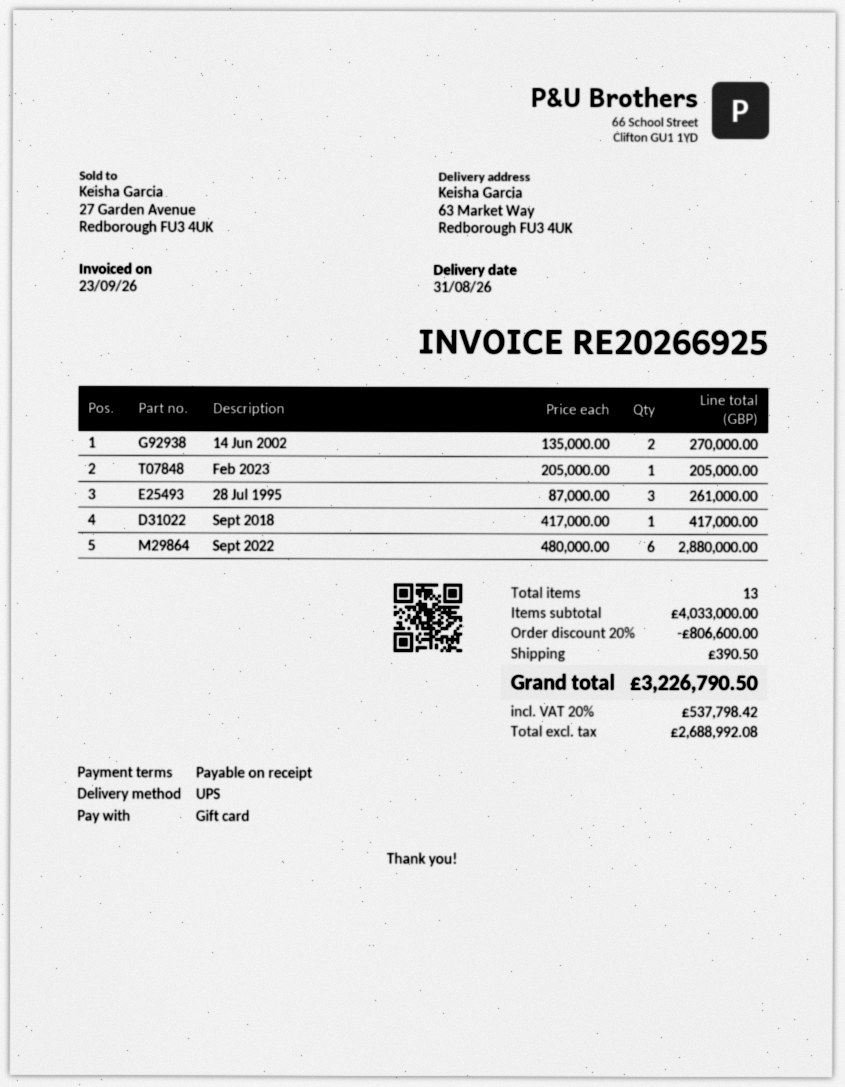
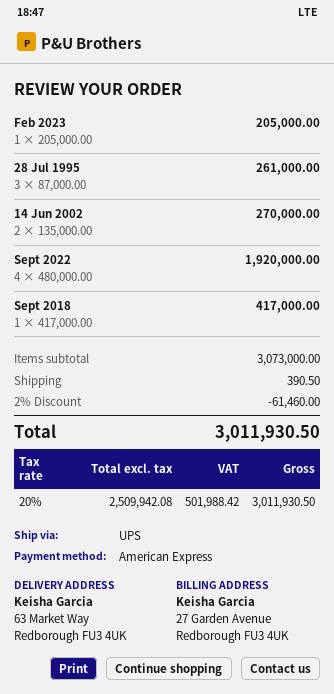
payment method: gift card -> American Express
Sept 2022: 6 x 480000.00 = 2880000.00 -> 4 x 480000.00 = 1920000.00
subtotal: 4033000.00 -> 3073000.00
discount: 20% = 806600.00 -> 2% = 61460.00
net: 2688992.08 -> 2509942.08
tax: 20% = 537798.42 -> 20% = 501988.42
total: 3226790.50 -> 3011930.50

